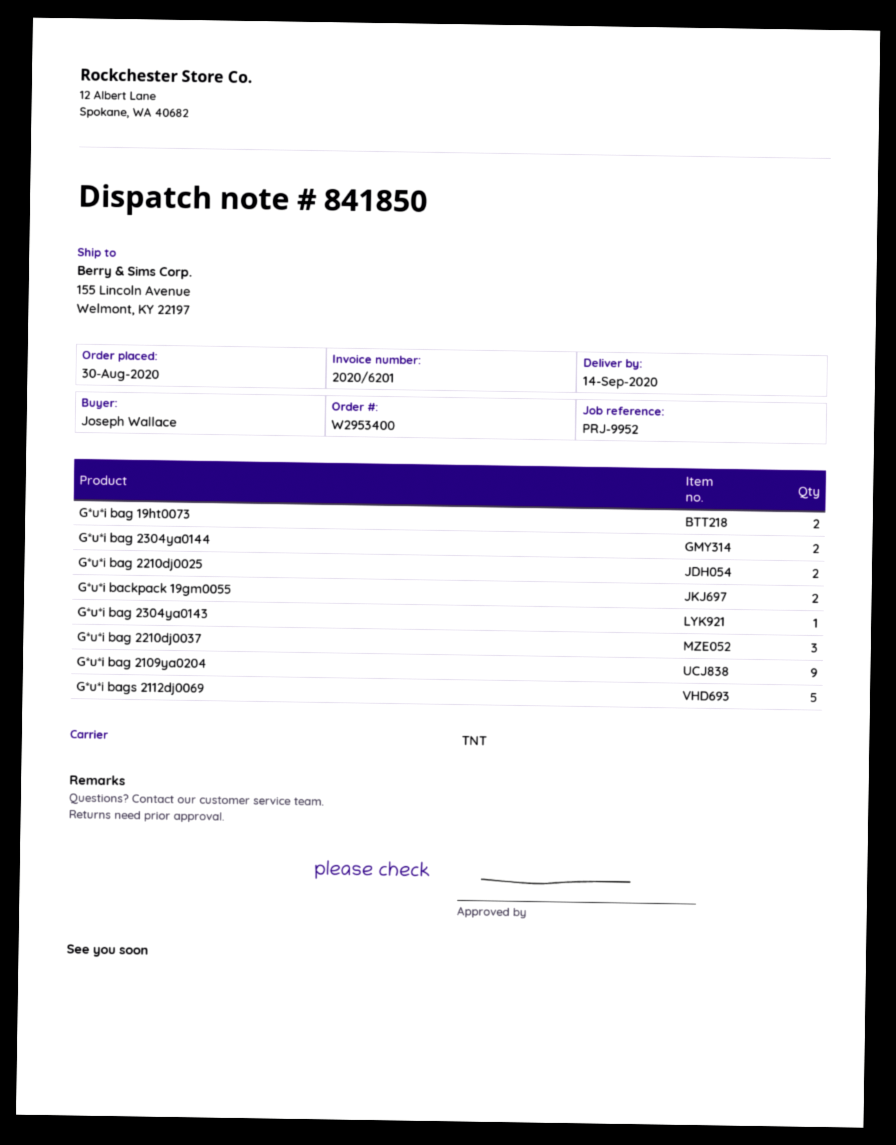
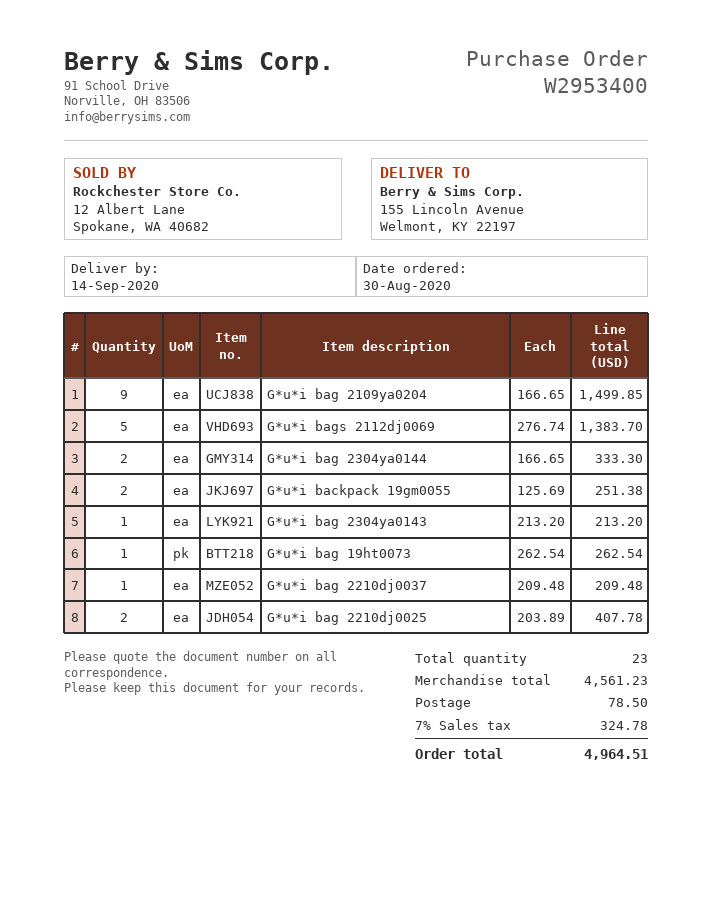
G*u*i bag 19ht0073: 2 -> 1
G*u*i bag 2210dj0037: 3 -> 1

